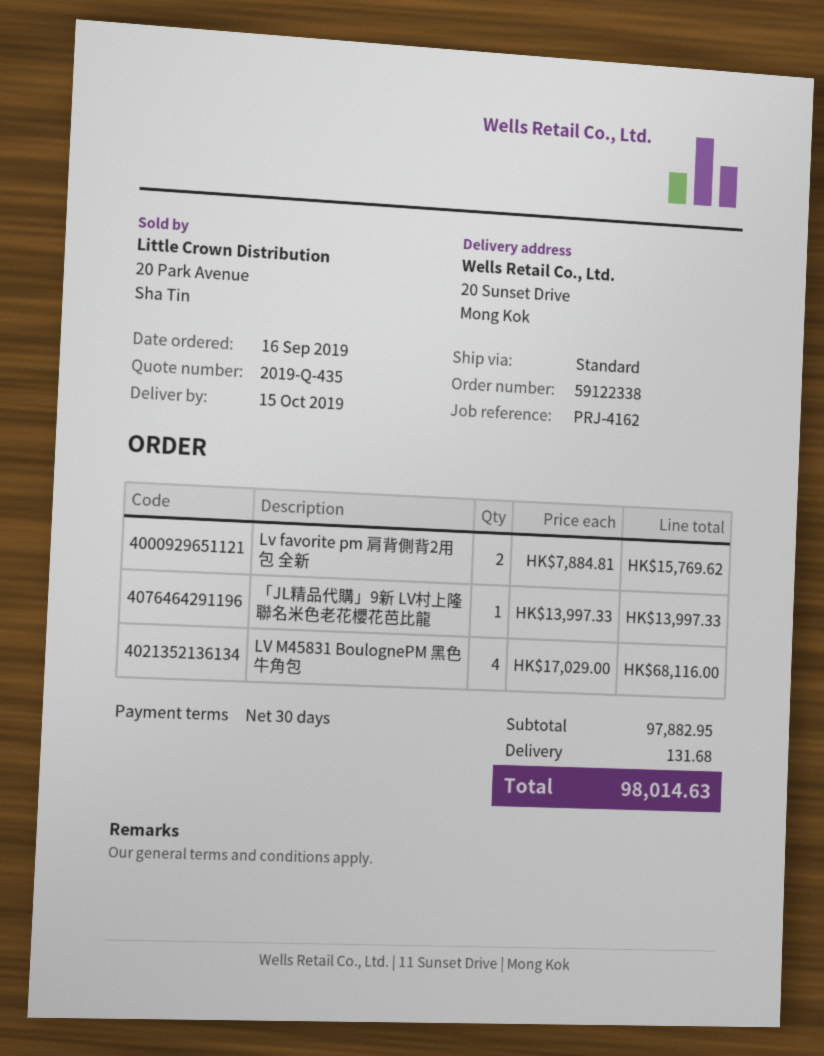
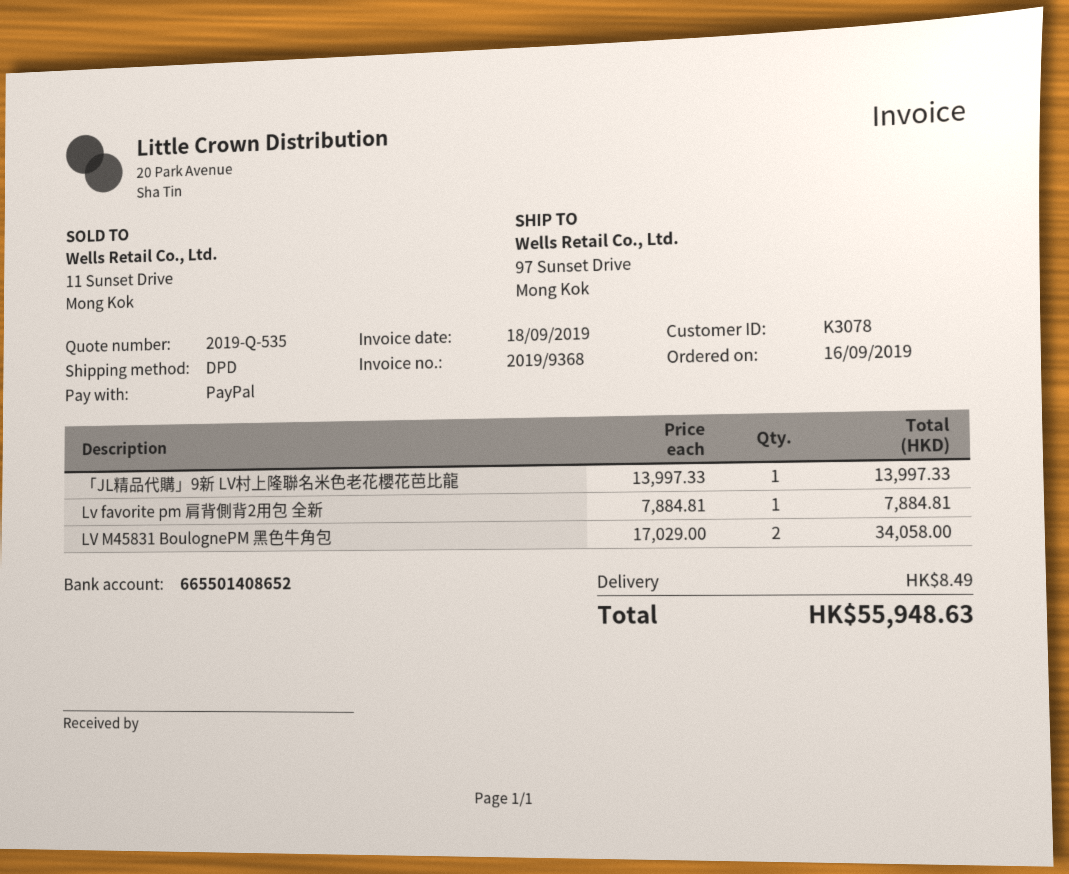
quote number: 2019-Q-435 -> 2019-Q-535
shipping method: standard -> DPD
ship to: 20 Sunset Drive, Mong Kok -> 97 Sunset Drive, Mong Kok
Lv favorite pm 肩背側背2用包 全新: 2 x 7884.81 = 15769.62 -> 1 x 7884.81 = 7884.81
LV M45831 BoulognePM 黑色牛角包: 4 x 17029.00 = 68116.00 -> 2 x 17029.00 = 34058.00
shipping: 131.68 -> 8.49
total: 98014.63 -> 55948.63

